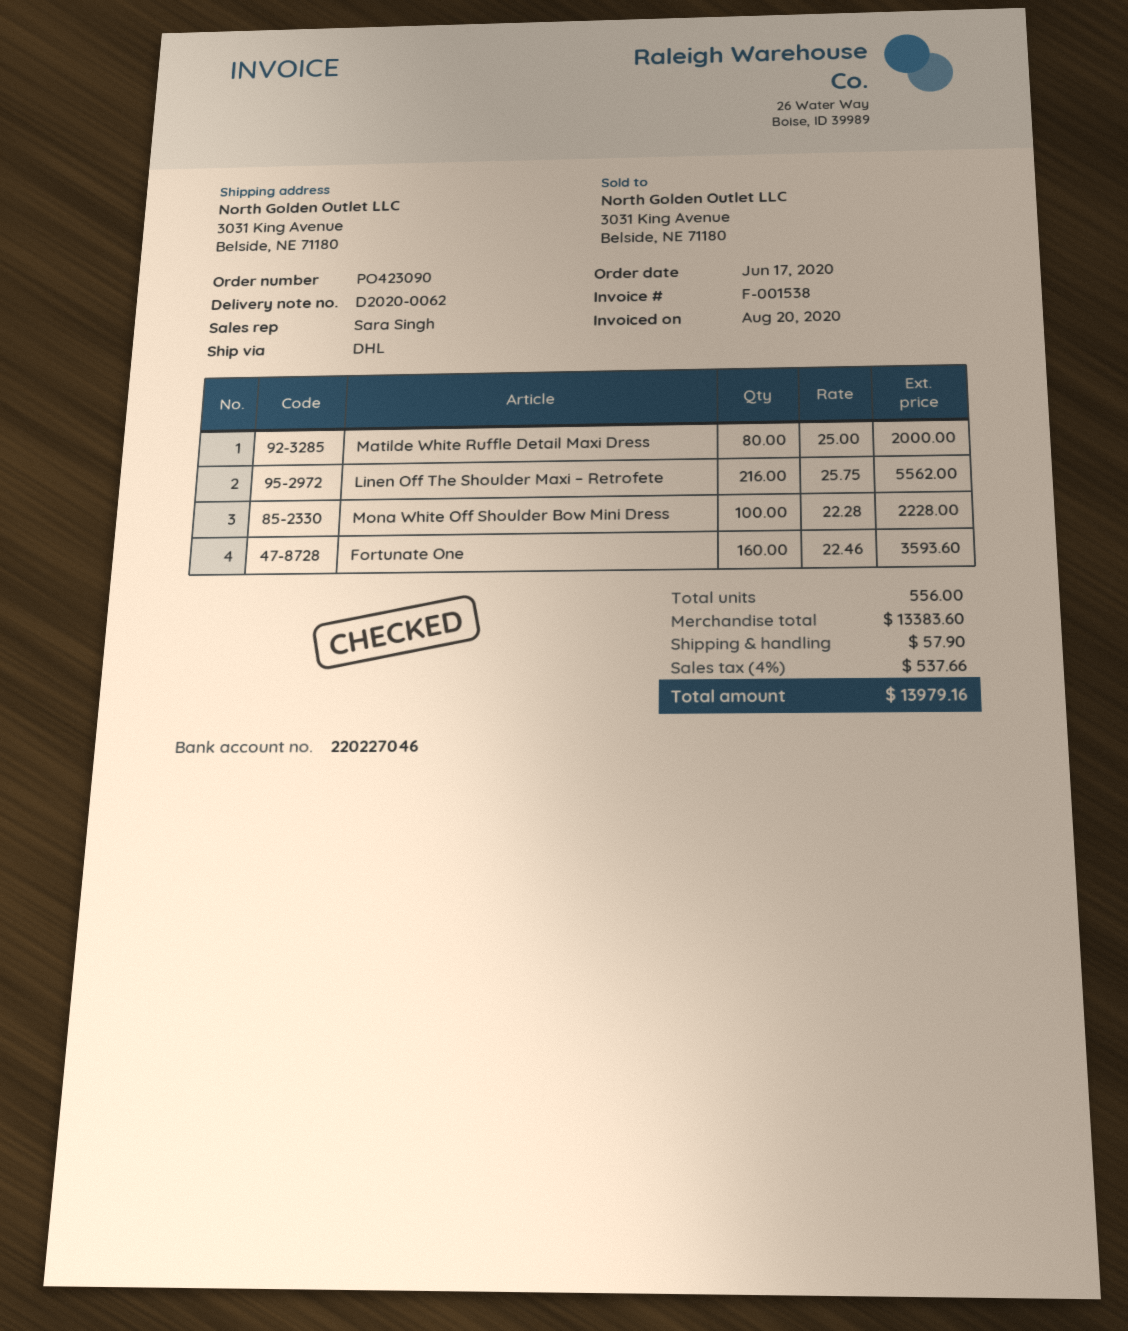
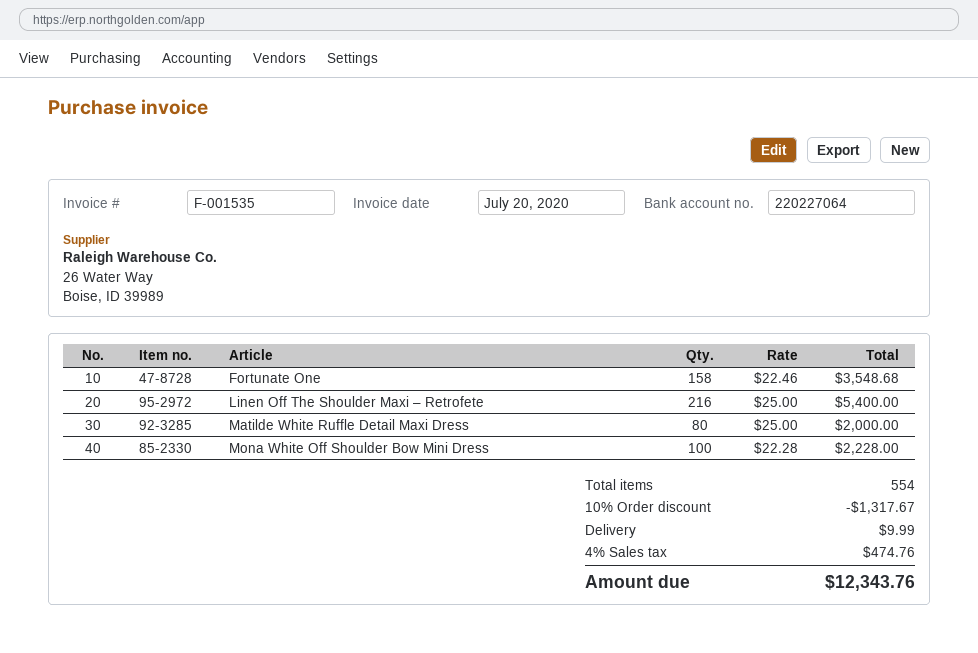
invoice number: F-001538 -> F-001535
invoice date: 2020-08-20 -> 2020-07-20
bank account: 220227046 -> 220227064
Linen Off The Shoulder Maxi – Retrofete: 216 x 25.75 = 5562.00 -> 216 x 25.00 = 5400.00
Fortunate One: 160 x 22.46 = 3593.60 -> 158 x 22.46 = 3548.68
total quantity: 556 -> 554
discount: none -> 10% = 1317.67
shipping: 57.90 -> 9.99
tax: 4% = 537.66 -> 4% = 474.76
total: 13979.16 -> 12343.76

